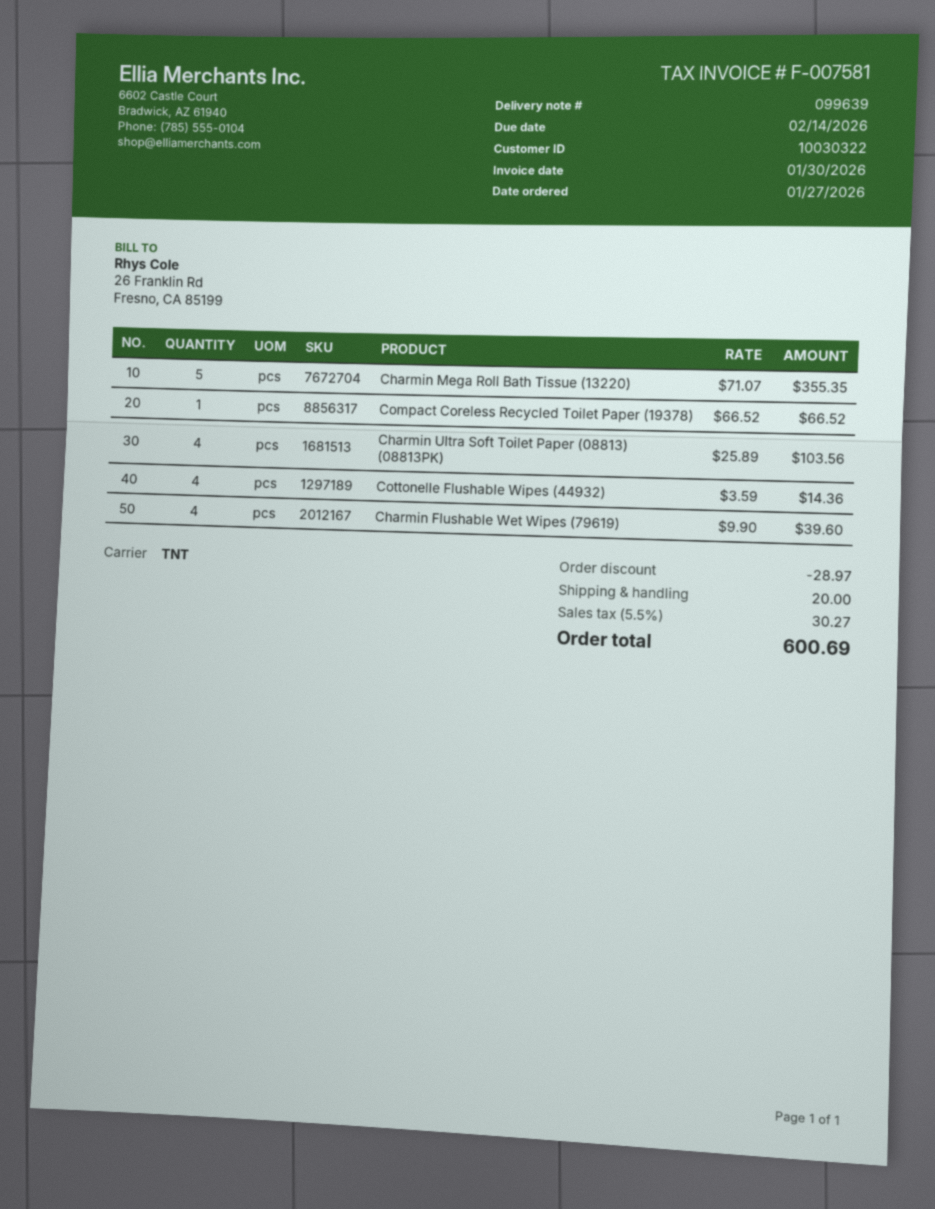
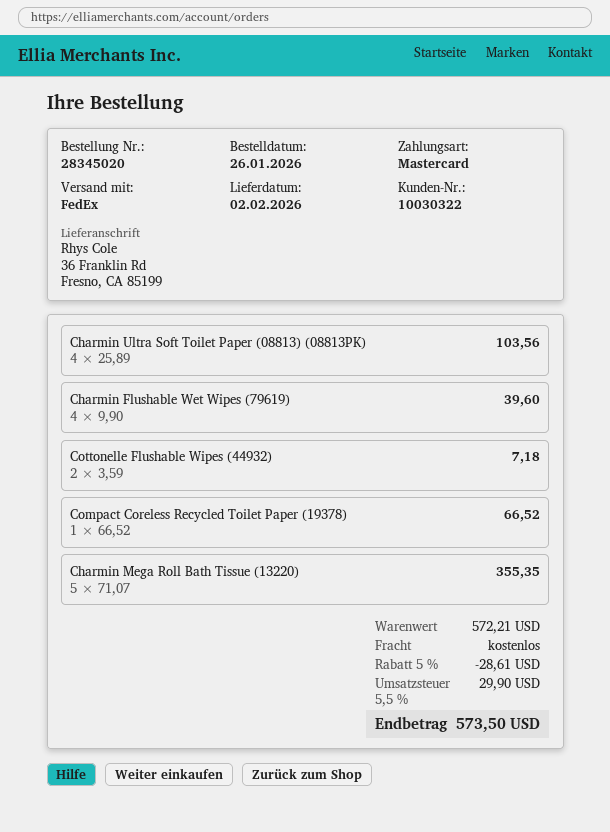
order date: 2026-01-27 -> 2026-01-26
shipping method: TNT -> FedEx
Cottonelle Flushable Wipes (44932): 4 x 3.59 = 14.36 -> 2 x 3.59 = 7.18
discount: 28.97 -> 28.61
shipping: 20.00 -> 0.00
tax: 5.5% = 30.27 -> 5.5% = 29.90
total: 600.69 -> 573.50

